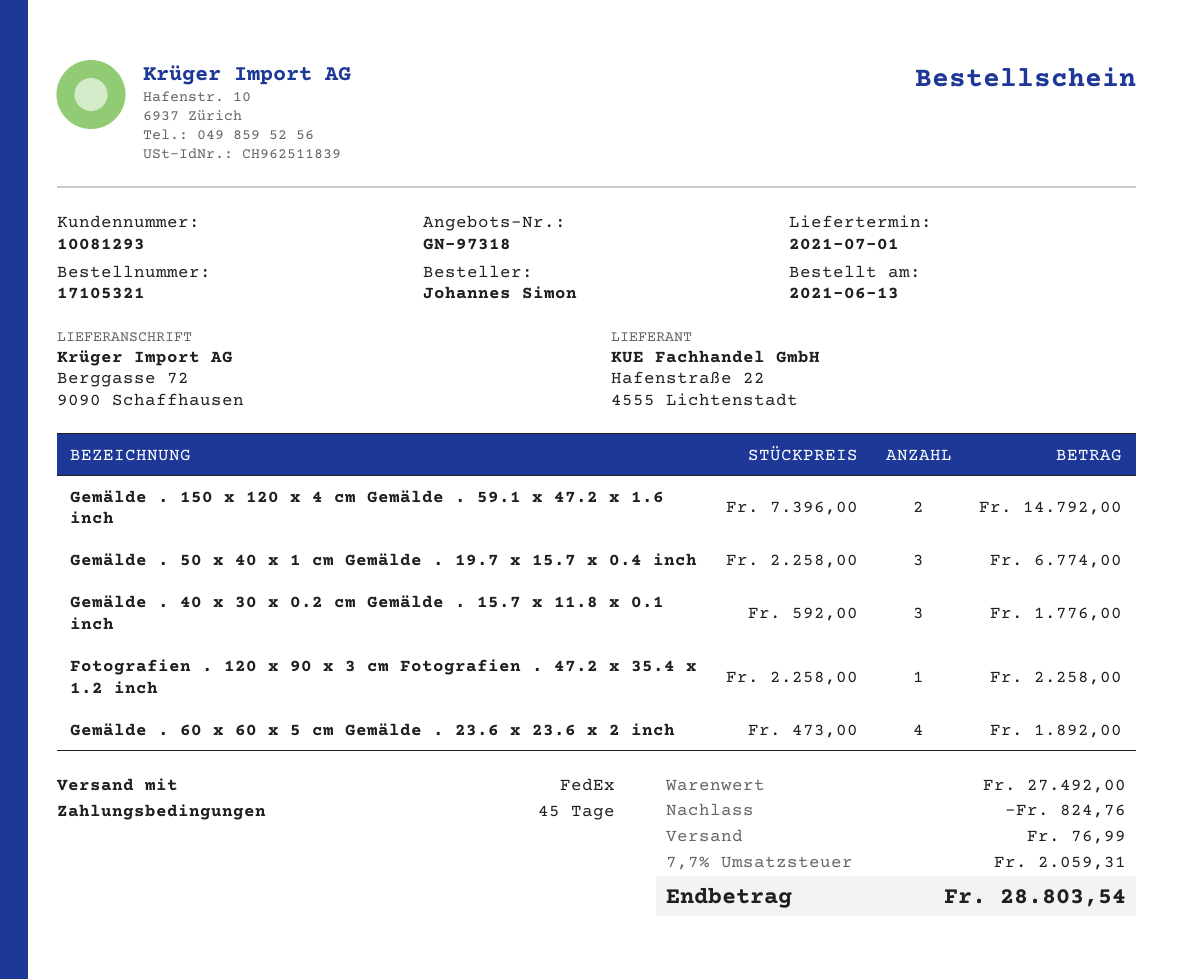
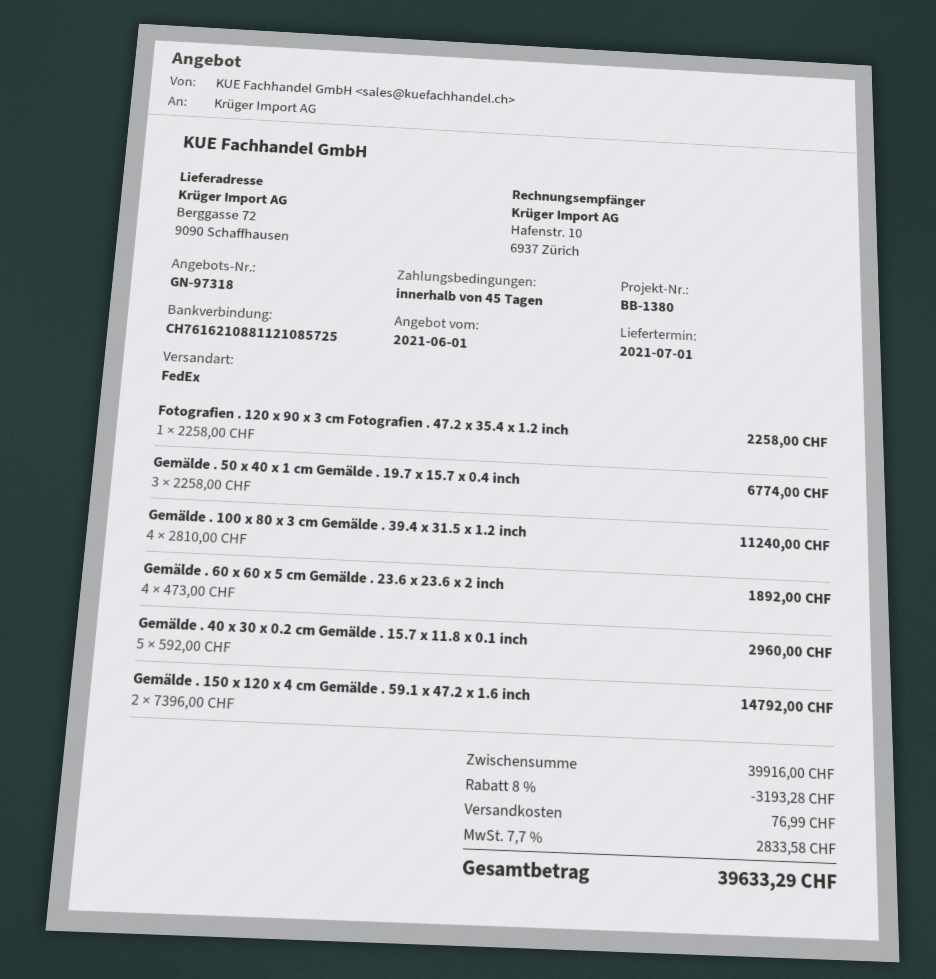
Gemälde . 40 x 30 x 0.2 cm Gemälde . 15.7 x 11.8 x 0.1 inch: 3 x 592.00 = 1776.00 -> 5 x 592.00 = 2960.00
Gemälde . 100 x 80 x 3 cm Gemälde . 39.4 x 31.5 x 1.2 inch: none -> 4 x 2810.00 = 11240.00
subtotal: 27492.00 -> 39916.00
discount: 824.76 -> 3193.28
tax: 7.7% = 2059.31 -> 7.7% = 2833.58
total: 28803.54 -> 39633.29

